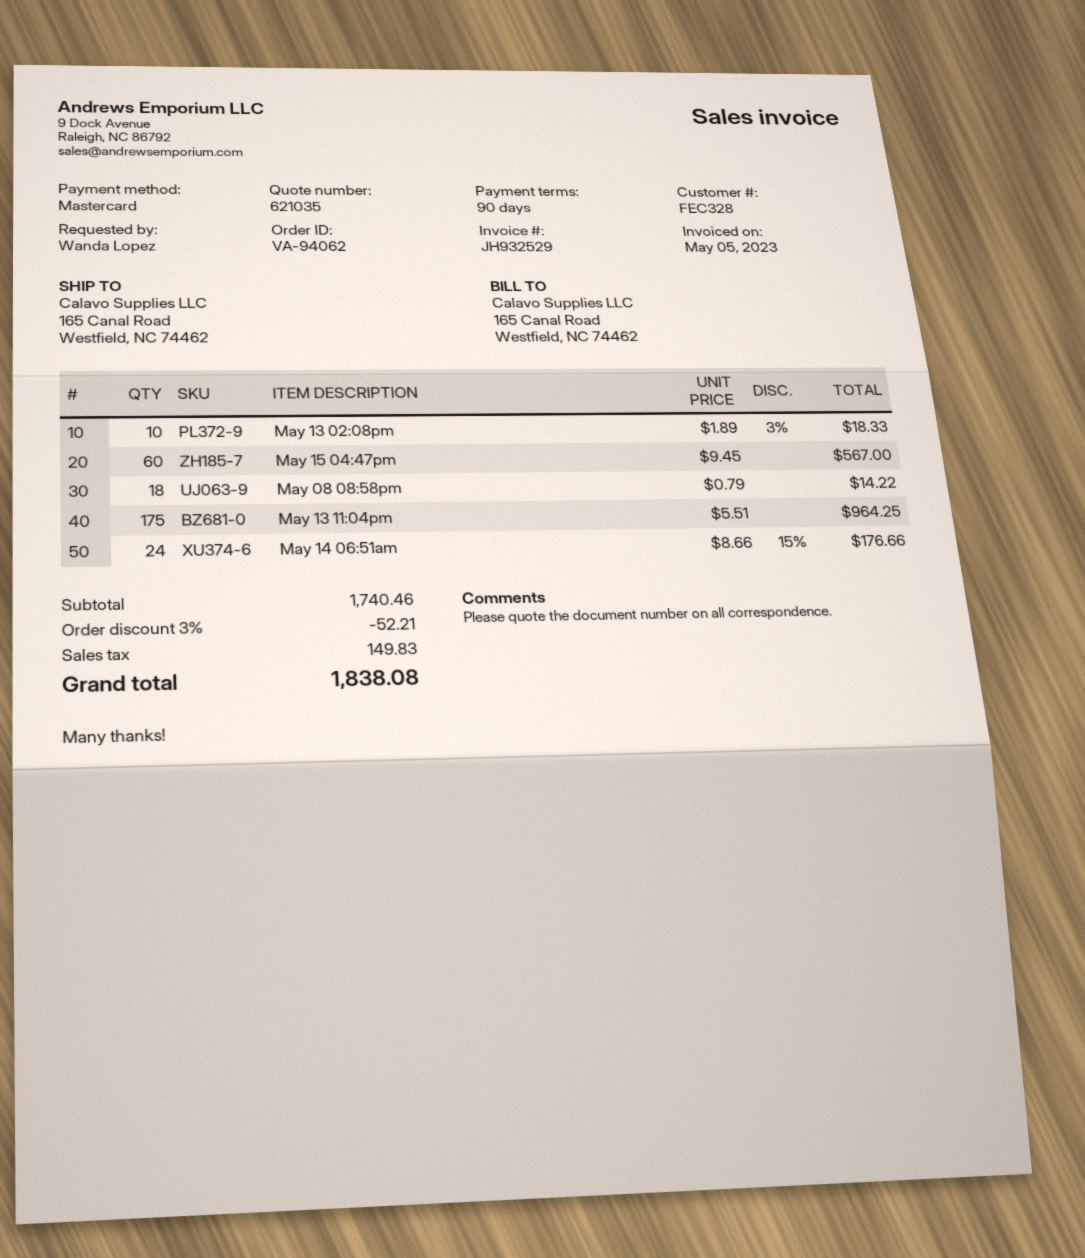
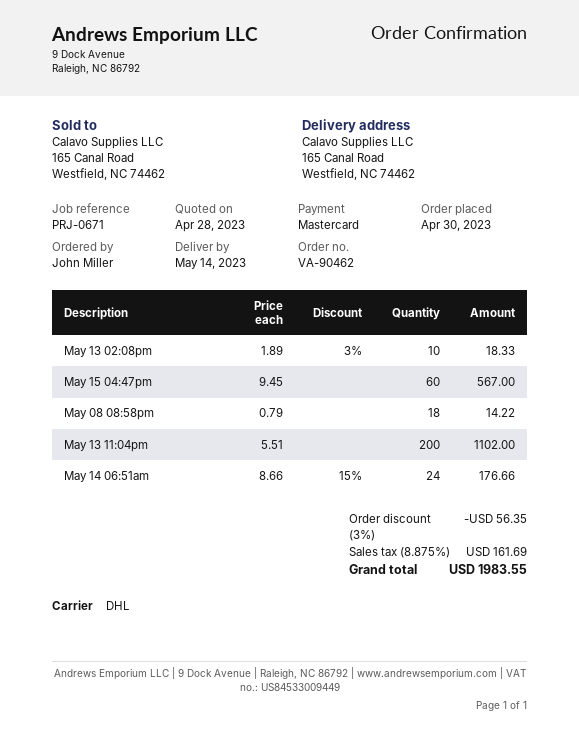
order number: VA-94062 -> VA-90462
ordered by: Wanda Lopez -> John Miller
May 13 11:04pm: 175 x 5.51 = 964.25 -> 200 x 5.51 = 1102.00
discount: 3% = 52.21 -> 3% = 56.35
tax: 149.83 -> 161.69
total: 1838.08 -> 1983.55

